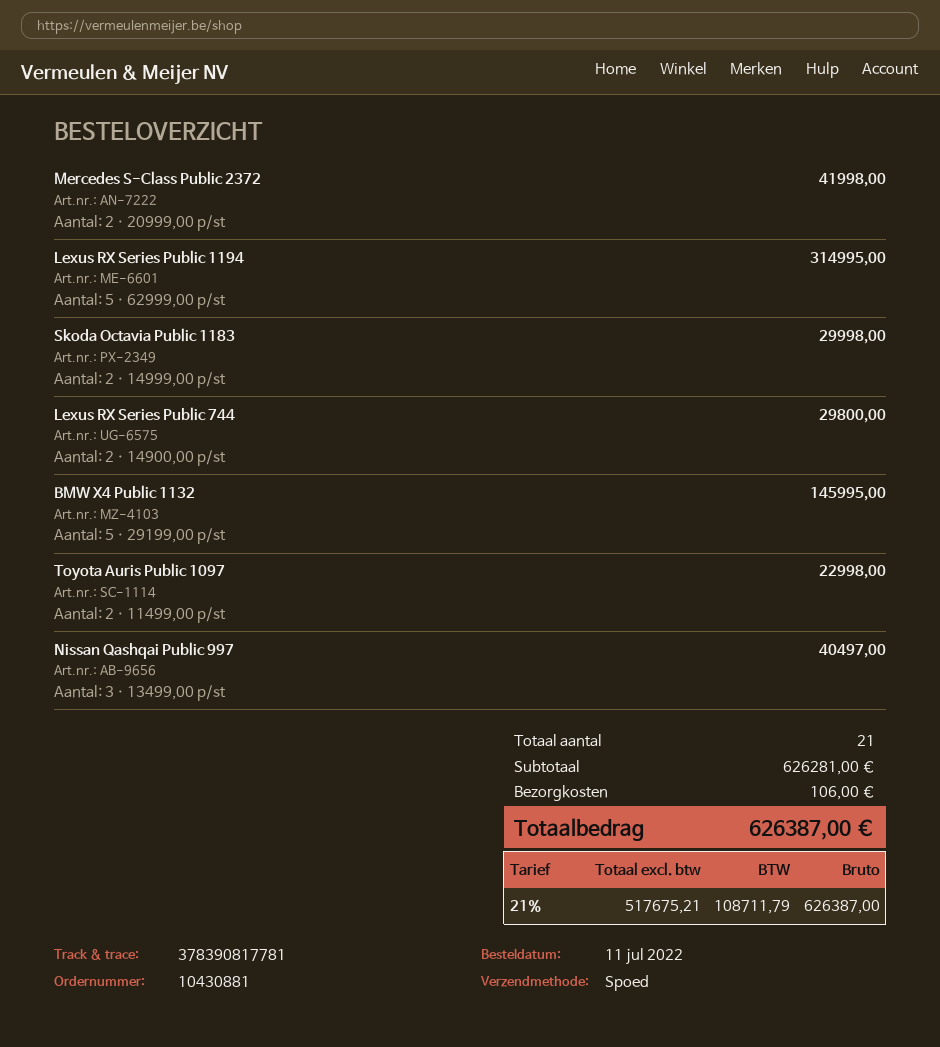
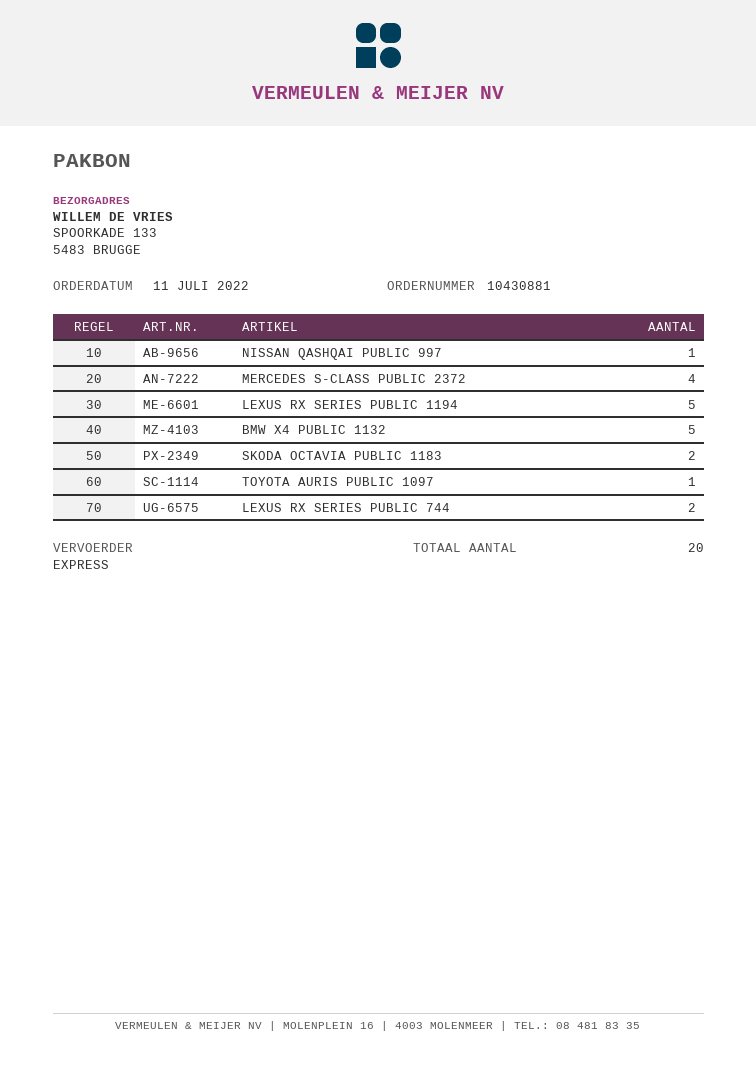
Mercedes S-Class Public 2372: 2 -> 4
Toyota Auris Public 1097: 2 -> 1
Nissan Qashqai Public 997: 3 -> 1
total quantity: 21 -> 20

